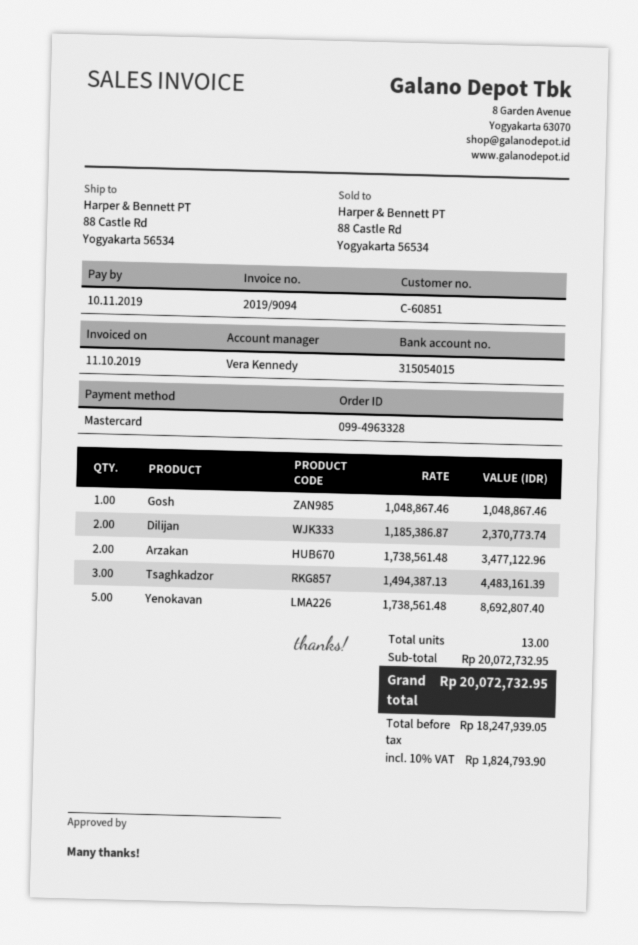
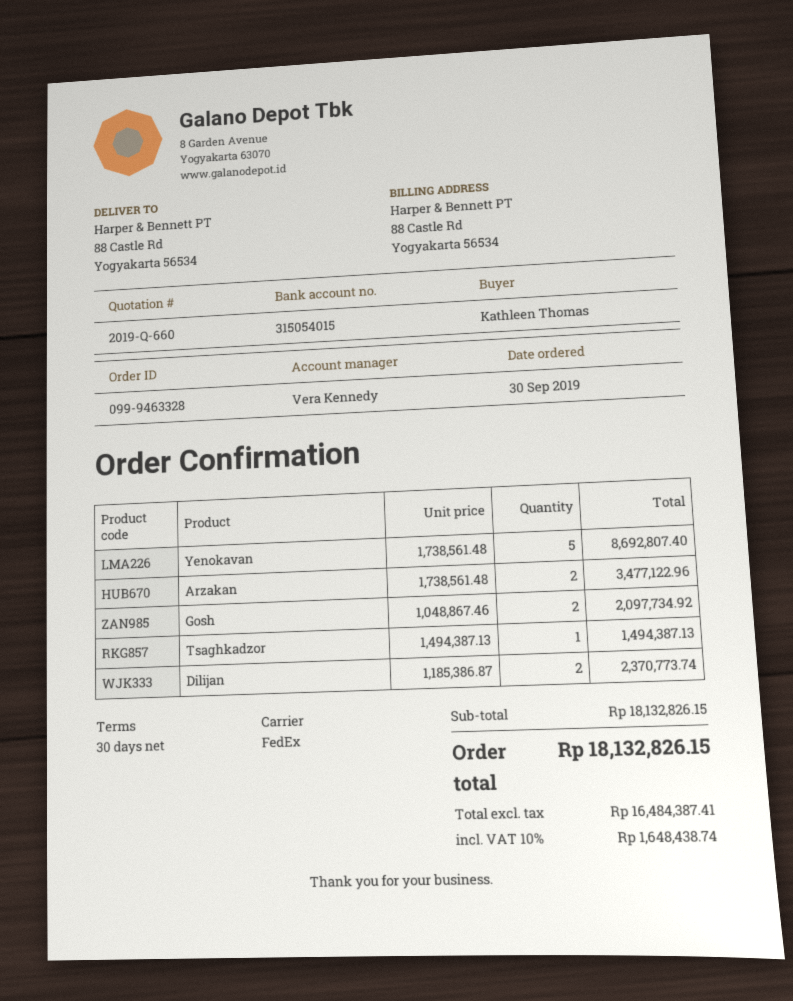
order number: 099-4963328 -> 099-9463328
Gosh: 1 x 1048867.46 = 1048867.46 -> 2 x 1048867.46 = 2097734.92
Tsaghkadzor: 3 x 1494387.13 = 4483161.39 -> 1 x 1494387.13 = 1494387.13
subtotal: 20072732.95 -> 18132826.15
net: 18247939.05 -> 16484387.41
tax: 10% = 1824793.90 -> 10% = 1648438.74
total: 20072732.95 -> 18132826.15

